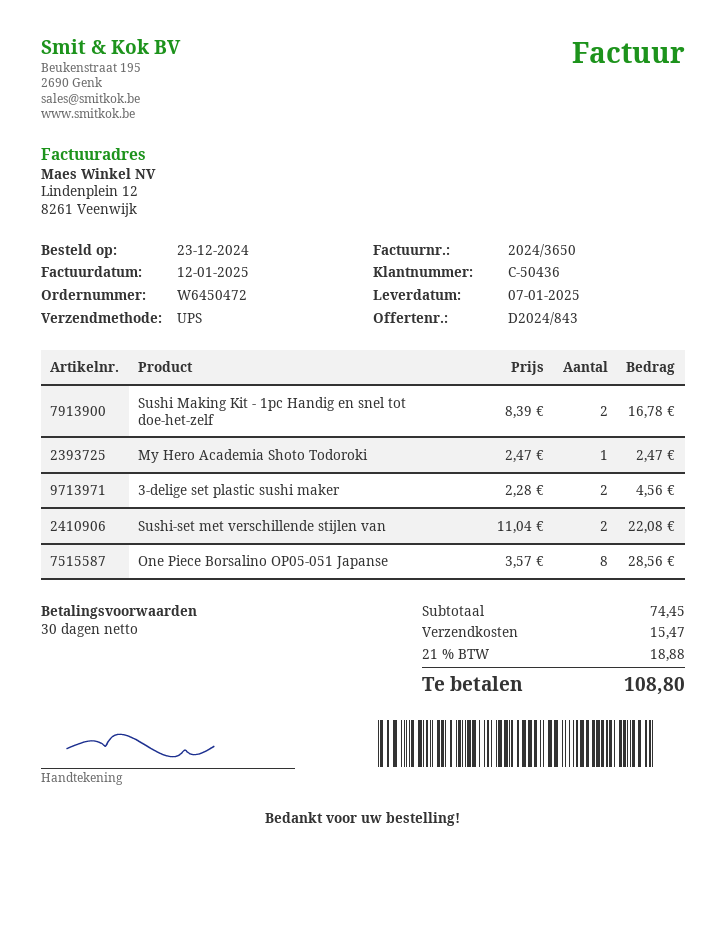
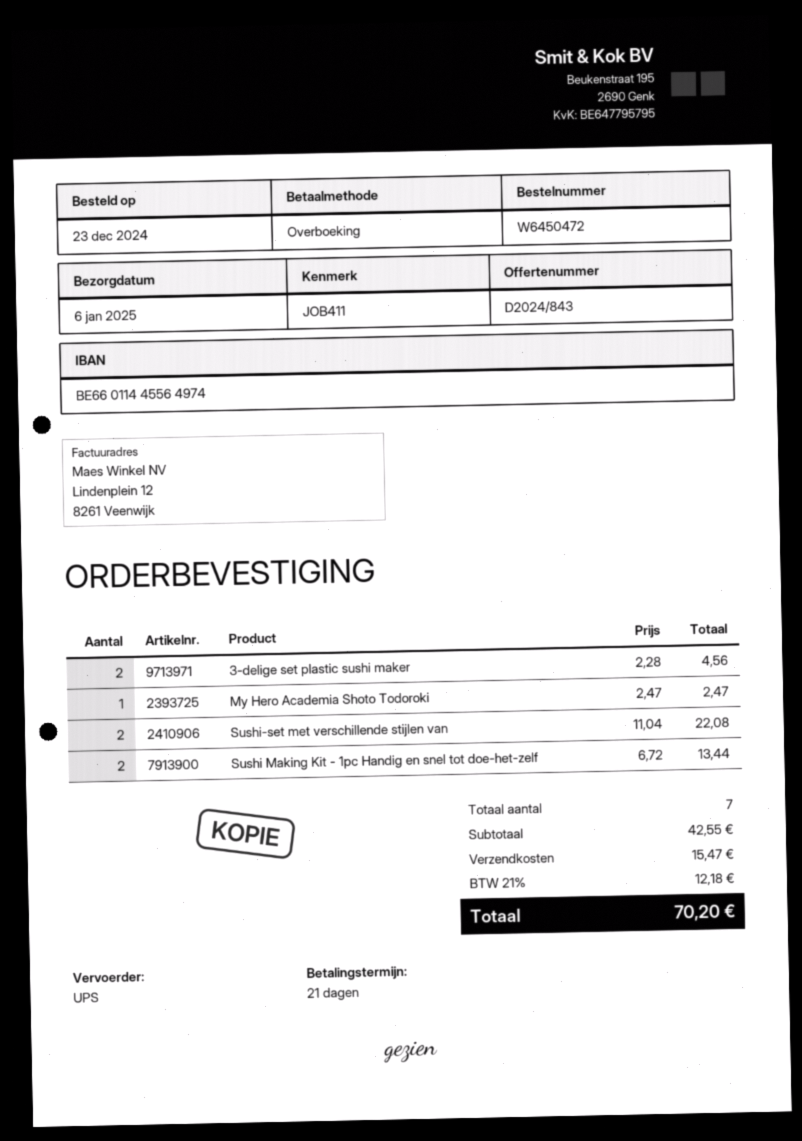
delivery date: 2025-01-07 -> 2025-01-06
payment terms: 30 days -> 21 days
Sushi Making Kit - 1pc Handig en snel tot doe-het-zelf: 2 x 8.39 = 16.78 -> 2 x 6.72 = 13.44
One Piece Borsalino OP05-051 Japanse: 8 x 3.57 = 28.56 -> none
subtotal: 74.45 -> 42.55
tax: 21% = 18.88 -> 21% = 12.18
total: 108.80 -> 70.20

